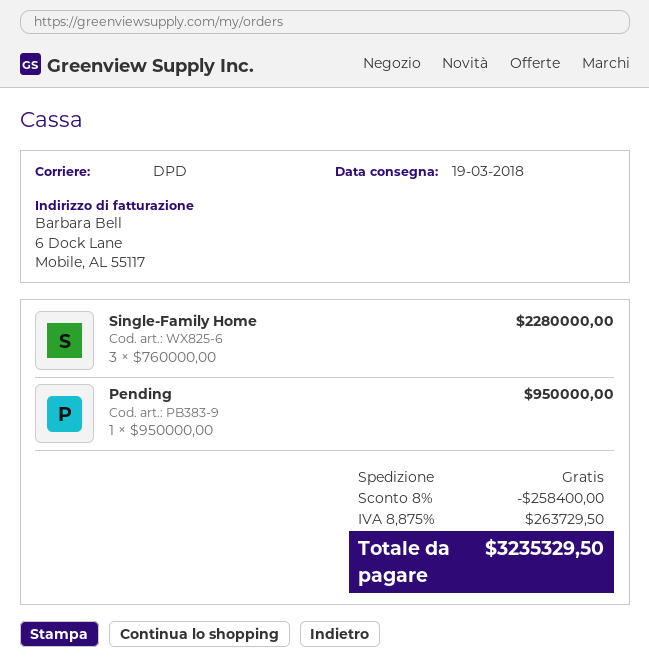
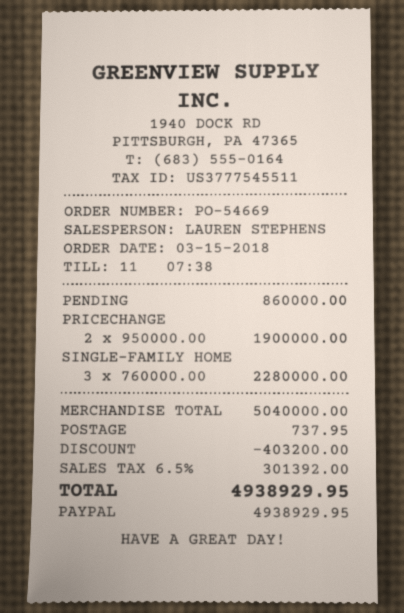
Pending: 1 x 950000.00 = 950000.00 -> 1 x 860000.00 = 860000.00
PRICECHANGE: none -> 2 x 950000.00 = 1900000.00
discount: 258400.00 -> 403200.00
shipping: 0.00 -> 737.95
tax: 8.875% = 263729.50 -> 6.5% = 301392.00
total: 3235329.50 -> 4938929.95

